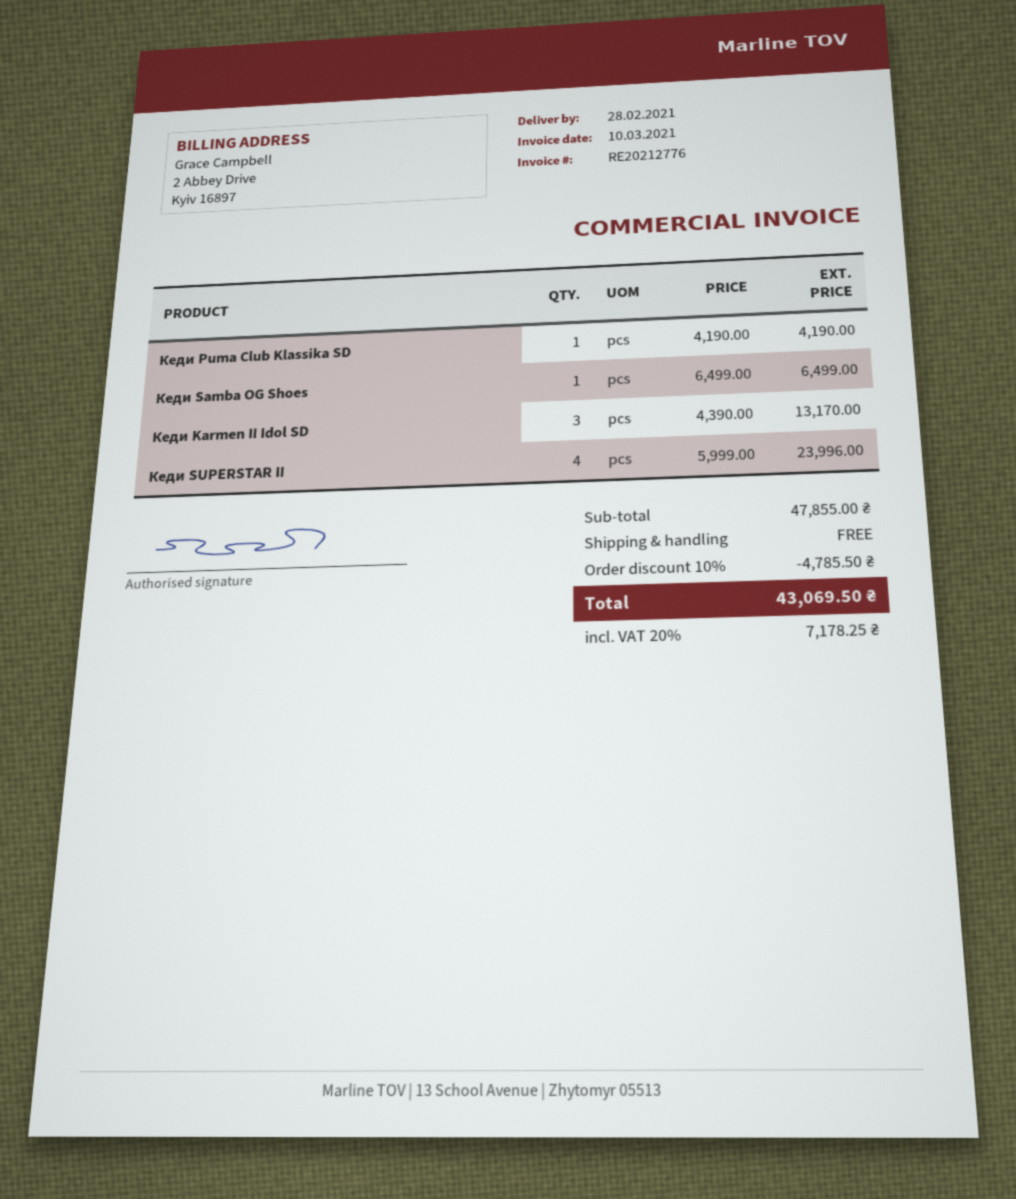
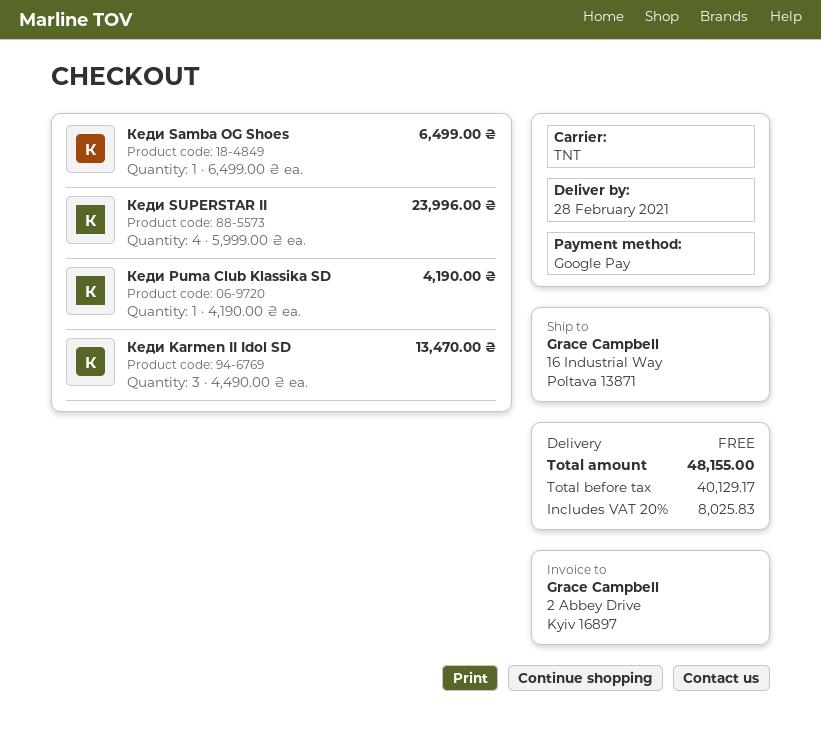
Кеди Karmen II Idol SD: 3 x 4390.00 = 13170.00 -> 3 x 4490.00 = 13470.00
discount: 10% = 4785.50 -> none
tax: 20% = 7178.25 -> 20% = 8025.83
total: 43069.50 -> 48155.00

